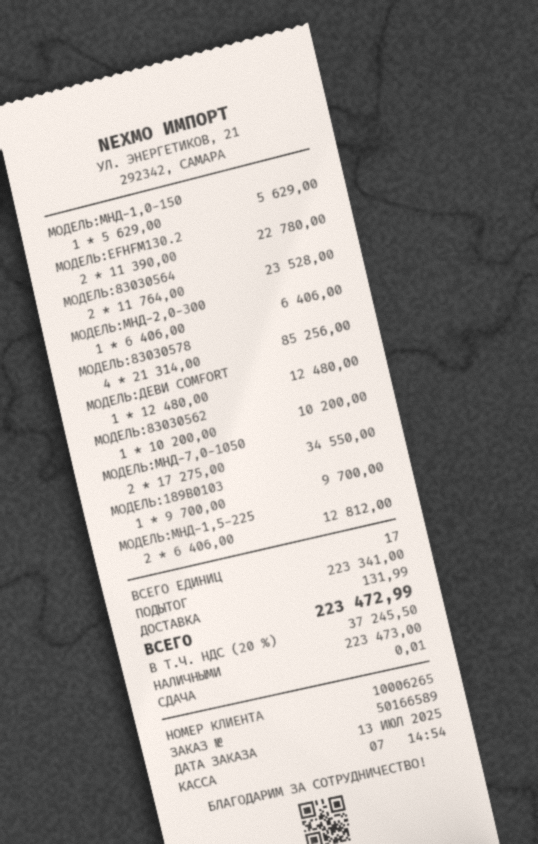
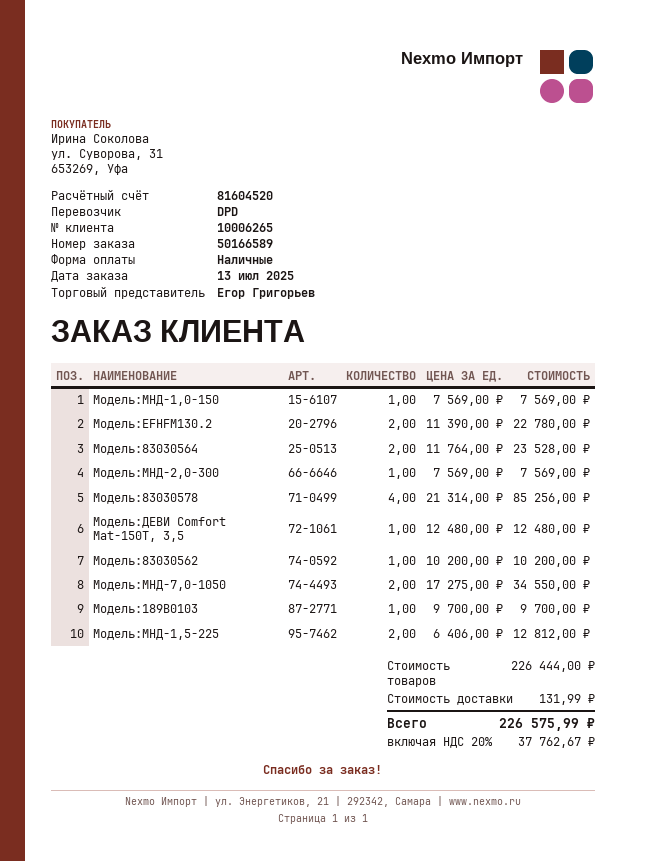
МОДЕЛЬ:МНД-1,0-150: 1 x 5629.00 = 5629.00 -> 1 x 7569.00 = 7569.00
МОДЕЛЬ:МНД-2,0-300: 1 x 6406.00 = 6406.00 -> 1 x 7569.00 = 7569.00
subtotal: 223341.00 -> 226444.00
tax: 20% = 37245.50 -> 20% = 37762.67
total: 223472.99 -> 226575.99

